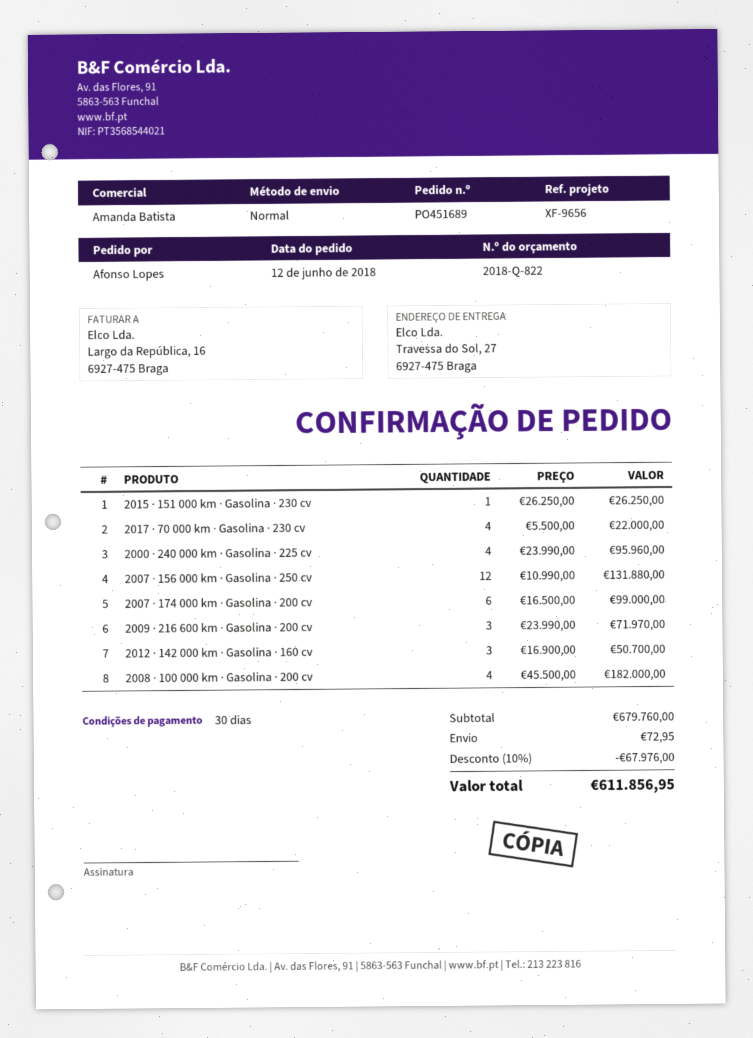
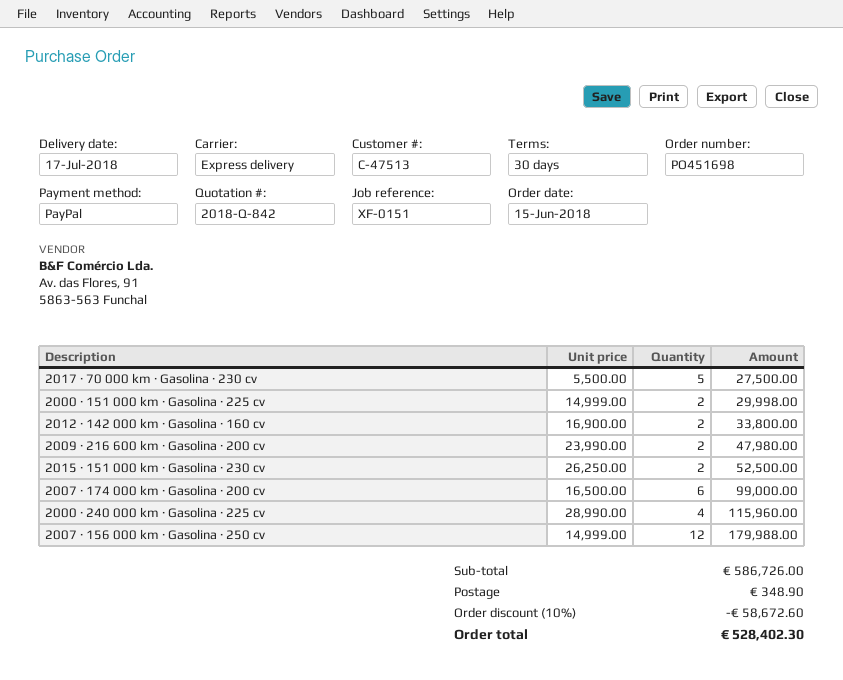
quote number: 2018-Q-822 -> 2018-Q-842
order number: PO451689 -> PO451698
order date: 2018-06-12 -> 2018-06-15
reference: XF-9656 -> XF-0151
shipping method: standard -> express
2015 · 151 000 km · Gasolina · 230 cv: 1 x 26250.00 = 26250.00 -> 2 x 26250.00 = 52500.00
2017 · 70 000 km · Gasolina · 230 cv: 4 x 5500.00 = 22000.00 -> 5 x 5500.00 = 27500.00
2000 · 240 000 km · Gasolina · 225 cv: 4 x 23990.00 = 95960.00 -> 4 x 28990.00 = 115960.00
2007 · 156 000 km · Gasolina · 250 cv: 12 x 10990.00 = 131880.00 -> 12 x 14999.00 = 179988.00
2009 · 216 600 km · Gasolina · 200 cv: 3 x 23990.00 = 71970.00 -> 2 x 23990.00 = 47980.00
2012 · 142 000 km · Gasolina · 160 cv: 3 x 16900.00 = 50700.00 -> 2 x 16900.00 = 33800.00
2008 · 100 000 km · Gasolina · 200 cv: 4 x 45500.00 = 182000.00 -> none
2000 · 151 000 km · Gasolina · 225 cv: none -> 2 x 14999.00 = 29998.00
subtotal: 679760.00 -> 586726.00
discount: 10% = 67976.00 -> 10% = 58672.60
shipping: 72.95 -> 348.90
total: 611856.95 -> 528402.30

